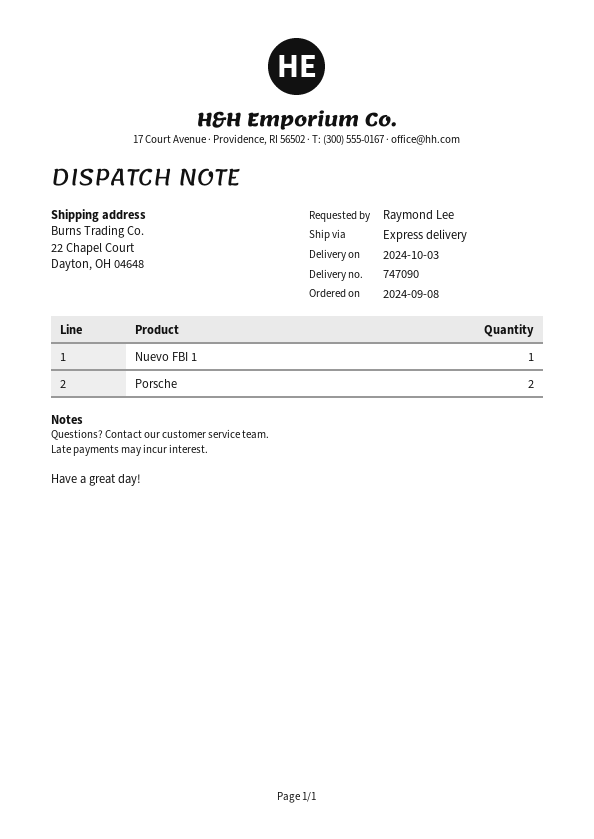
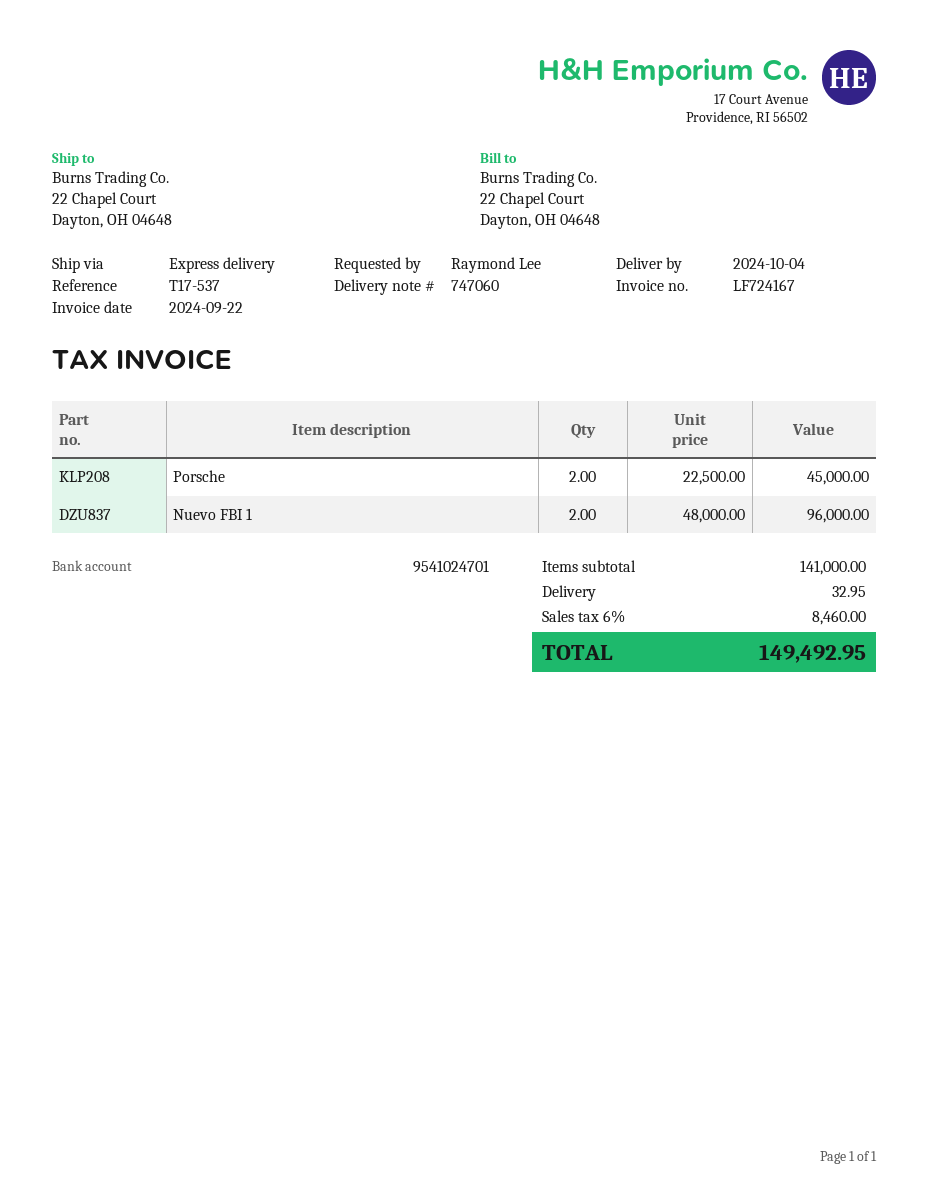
delivery note number: 747090 -> 747060
delivery date: 2024-10-03 -> 2024-10-04
Nuevo FBI 1: 1 -> 2

